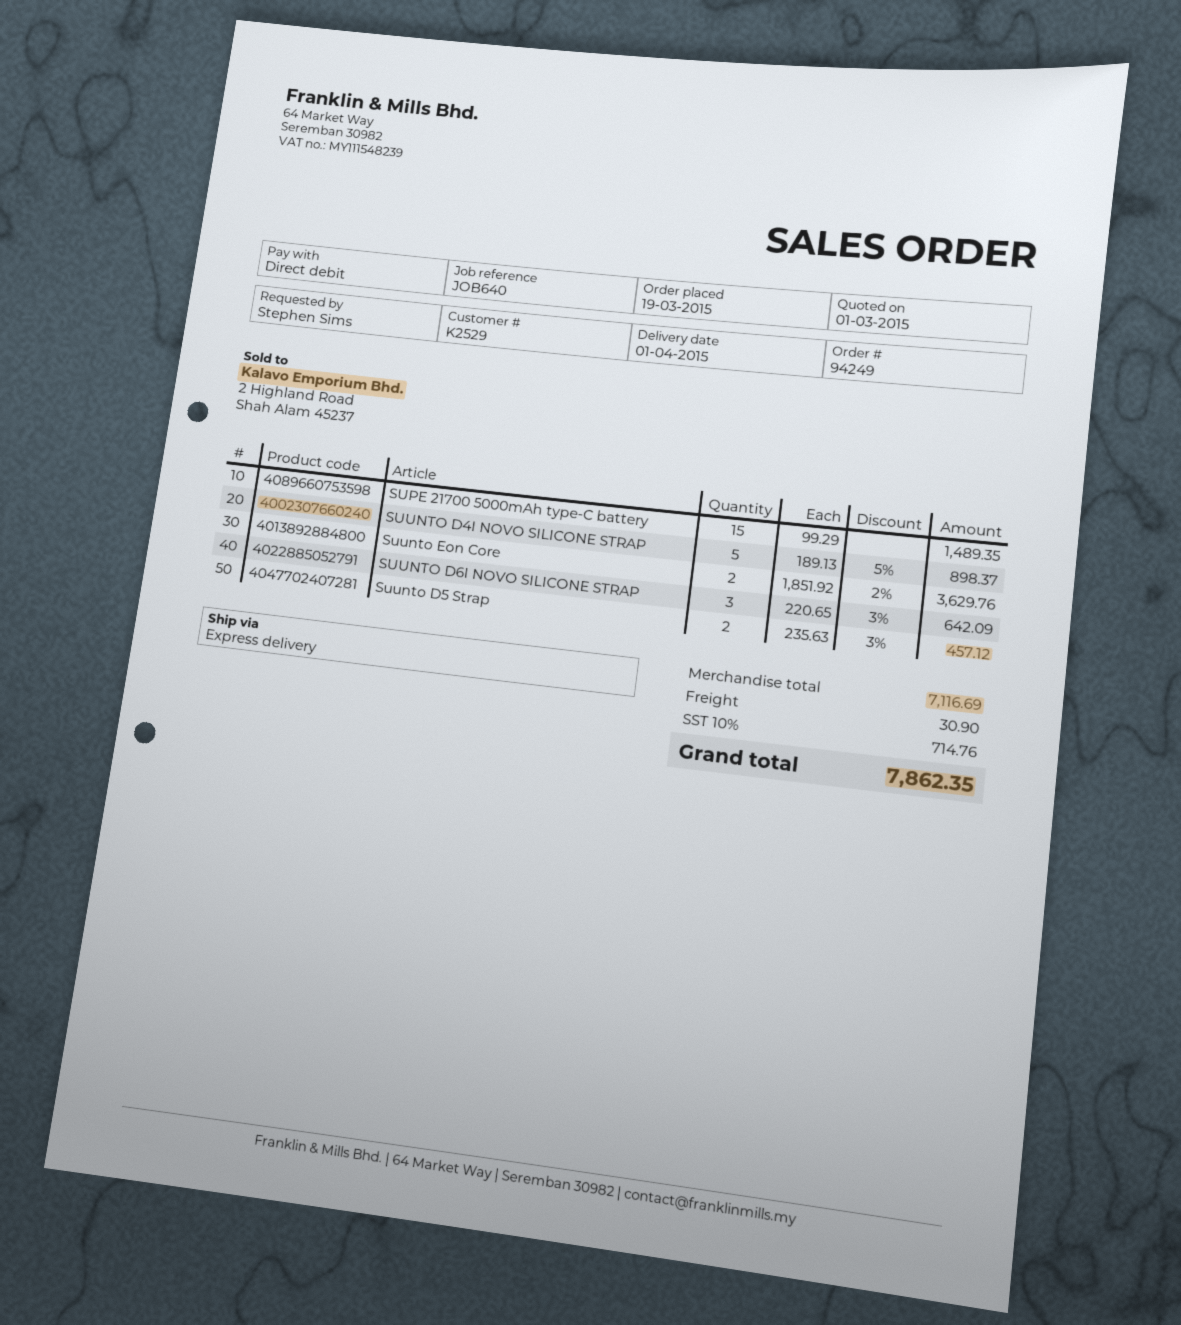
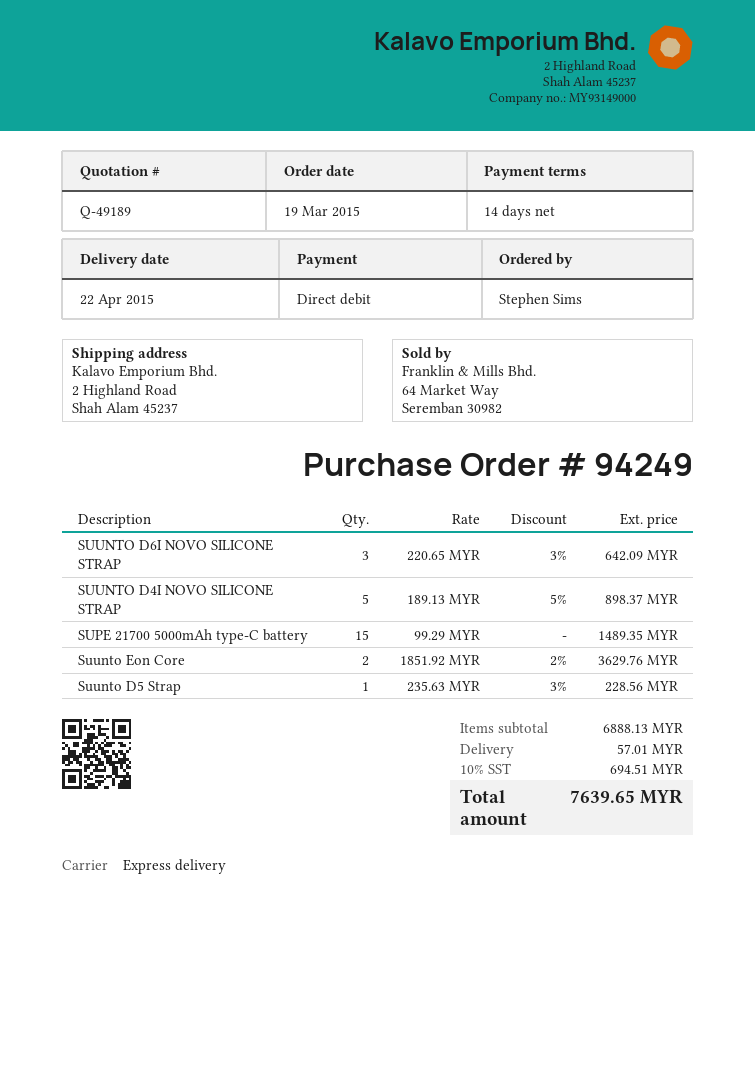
delivery date: 2015-04-01 -> 2015-04-22
Suunto D5 Strap: 2 x 235.63 - 3% = 457.12 -> 1 x 235.63 - 3% = 228.56
subtotal: 7116.69 -> 6888.13
shipping: 30.90 -> 57.01
tax: 10% = 714.76 -> 10% = 694.51
total: 7862.35 -> 7639.65

